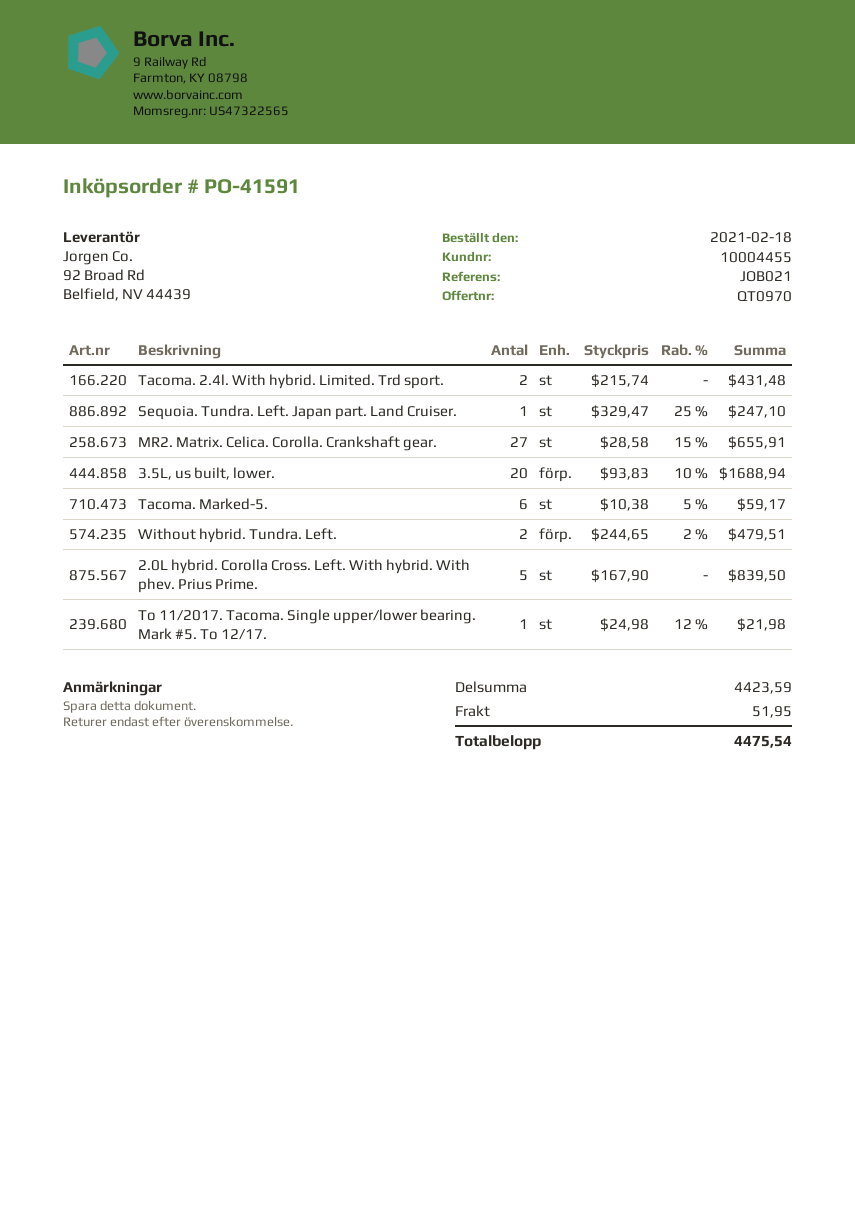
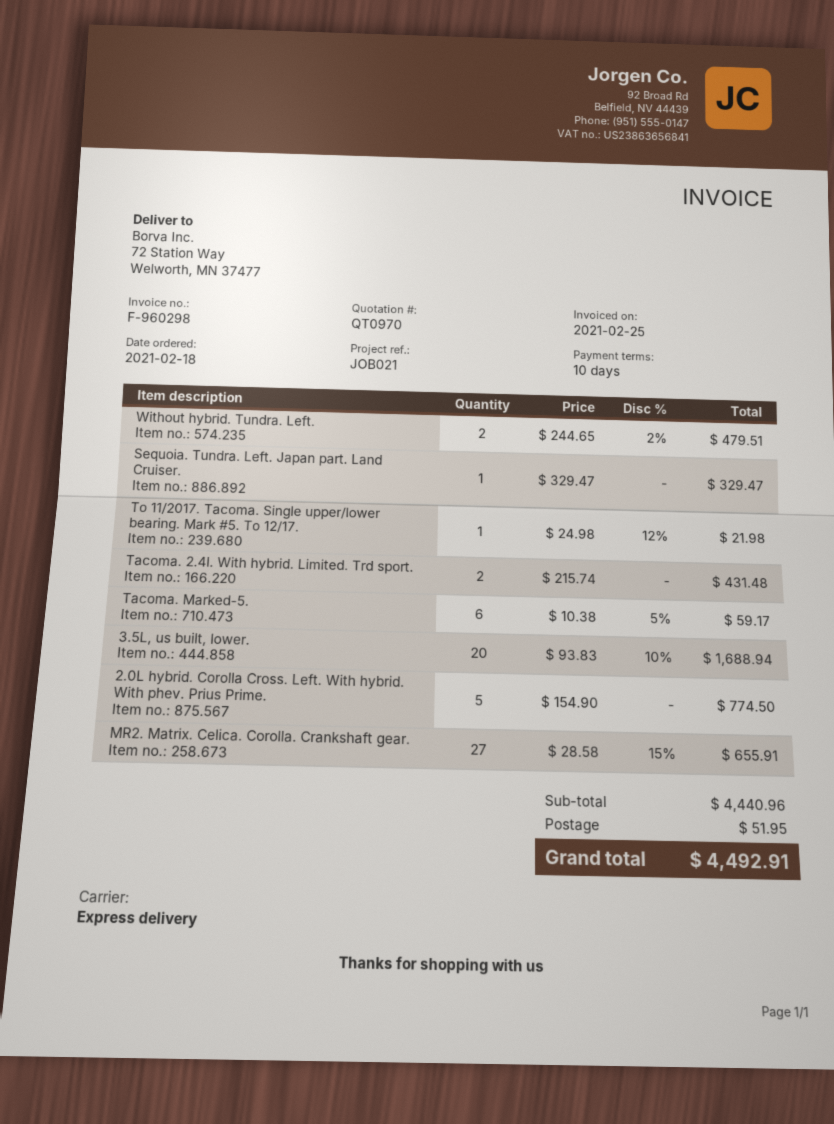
Sequoia. Tundra. Left. Japan part. Land Cruiser.: 1 x 329.47 - 25% = 247.10 -> 1 x 329.47 = 329.47
2.0L hybrid. Corolla Cross. Left. With hybrid. With phev. Prius Prime.: 5 x 167.90 = 839.50 -> 5 x 154.90 = 774.50
subtotal: 4423.59 -> 4440.96
total: 4475.54 -> 4492.91

